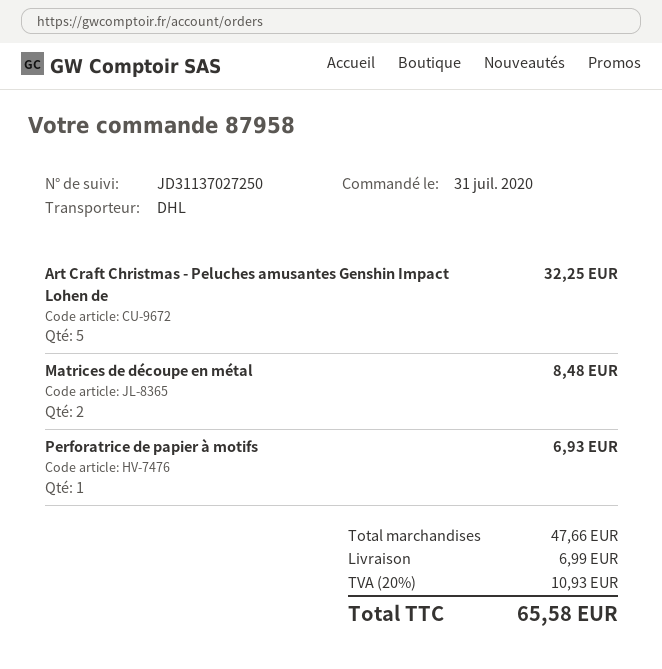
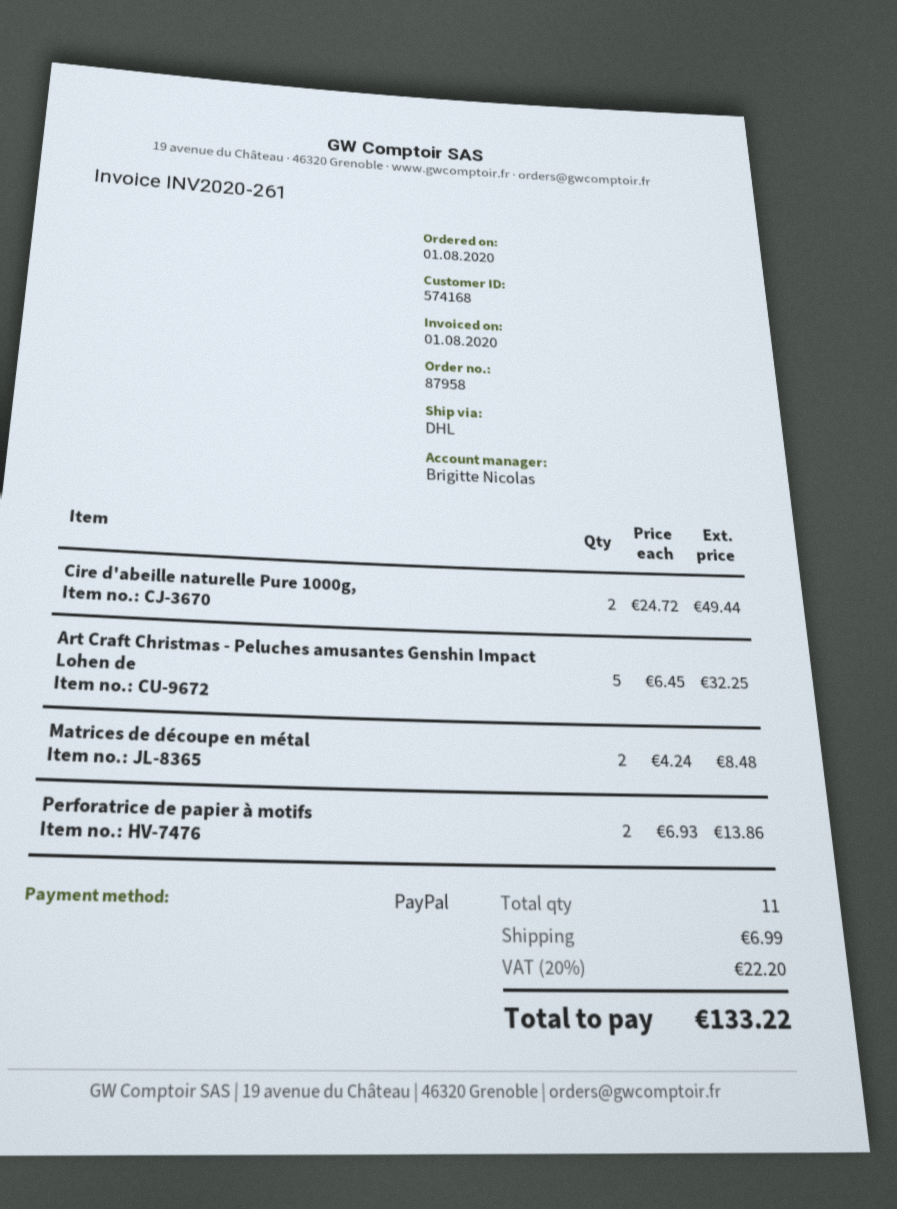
order date: 2020-07-31 -> 2020-08-01
Perforatrice de papier à motifs: 1 for 6.93 -> 2 for 13.86
Cire d'abeille naturelle Pure 1000g,: none -> 2 for 49.44
tax: 20% = 10.93 -> 20% = 22.20
total: 65.58 -> 133.22

